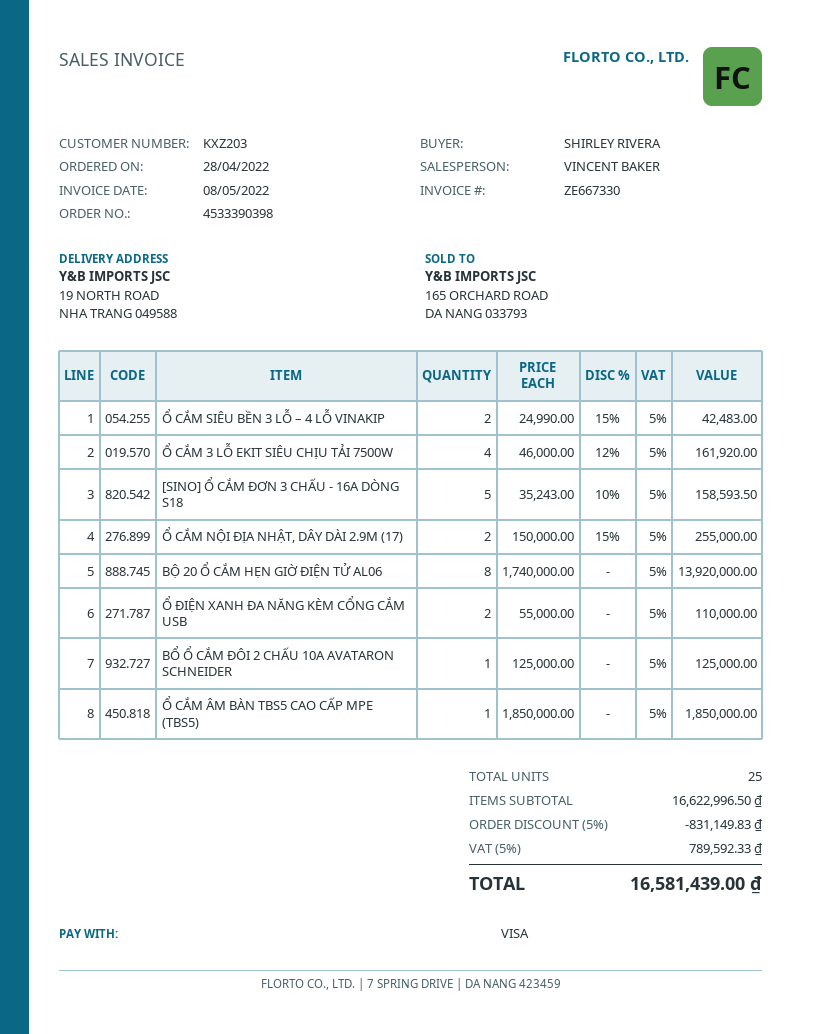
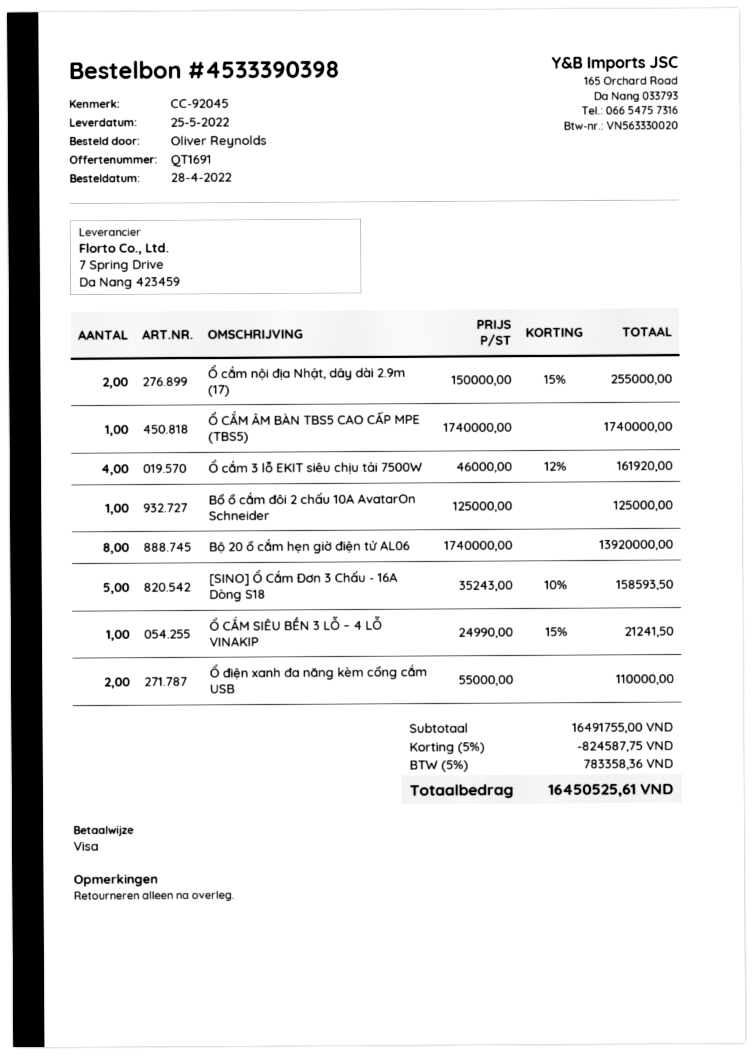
ordered by: SHIRLEY RIVERA -> Oliver Reynolds
Ổ CẮM SIÊU BỀN 3 LỖ – 4 LỖ VINAKIP: 2 x 24990.00 - 15% = 42483.00 -> 1 x 24990.00 - 15% = 21241.50
Ổ CẮM ÂM BÀN TBS5 CAO CẤP MPE (TBS5): 1 x 1850000.00 = 1850000.00 -> 1 x 1740000.00 = 1740000.00
subtotal: 16622996.50 -> 16491755.00
discount: 5% = 831149.83 -> 5% = 824587.75
tax: 5% = 789592.33 -> 5% = 783358.36
total: 16581439.00 -> 16450525.61

